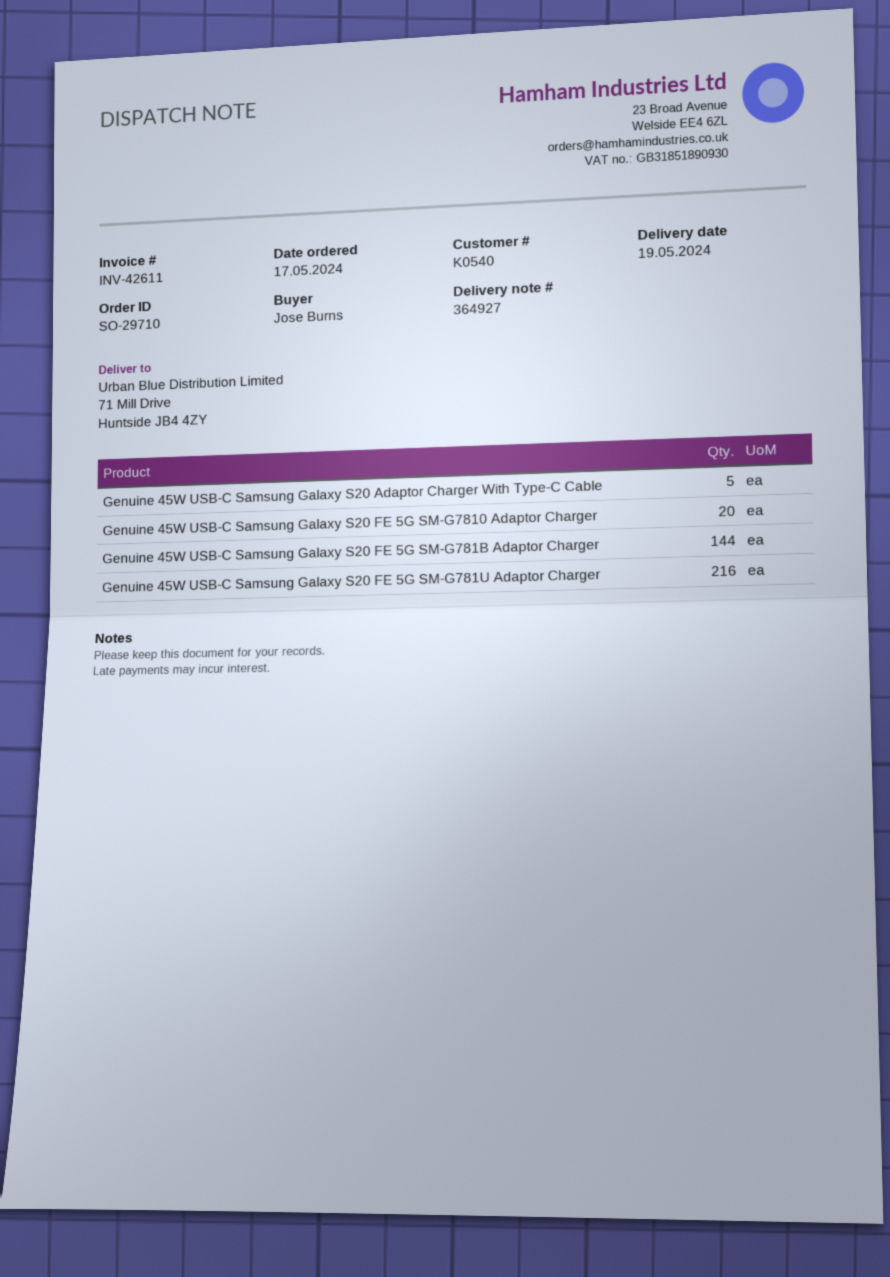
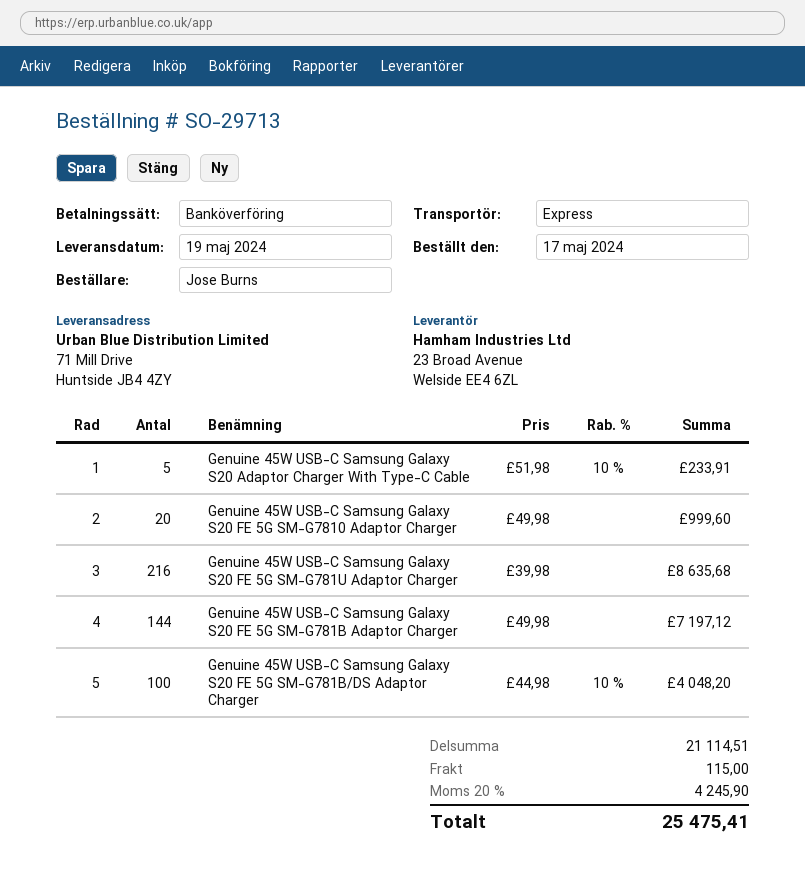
order number: SO-29710 -> SO-29713
Genuine 45W USB-C Samsung Galaxy S20 FE 5G SM-G781B/DS Adaptor Charger: none -> 100

